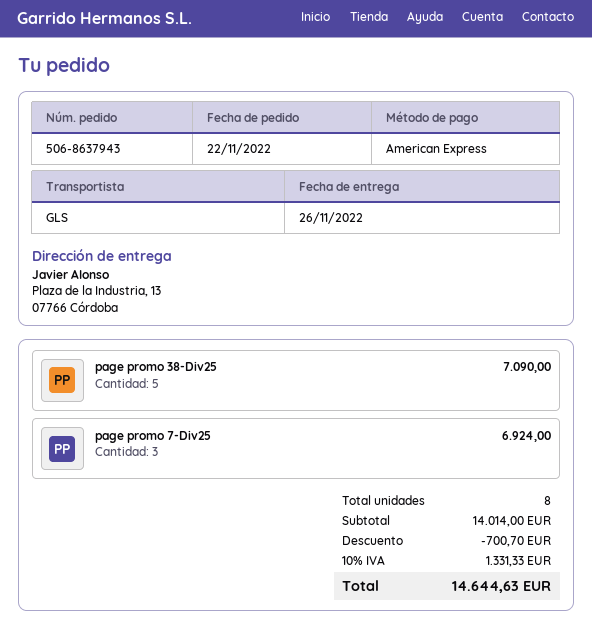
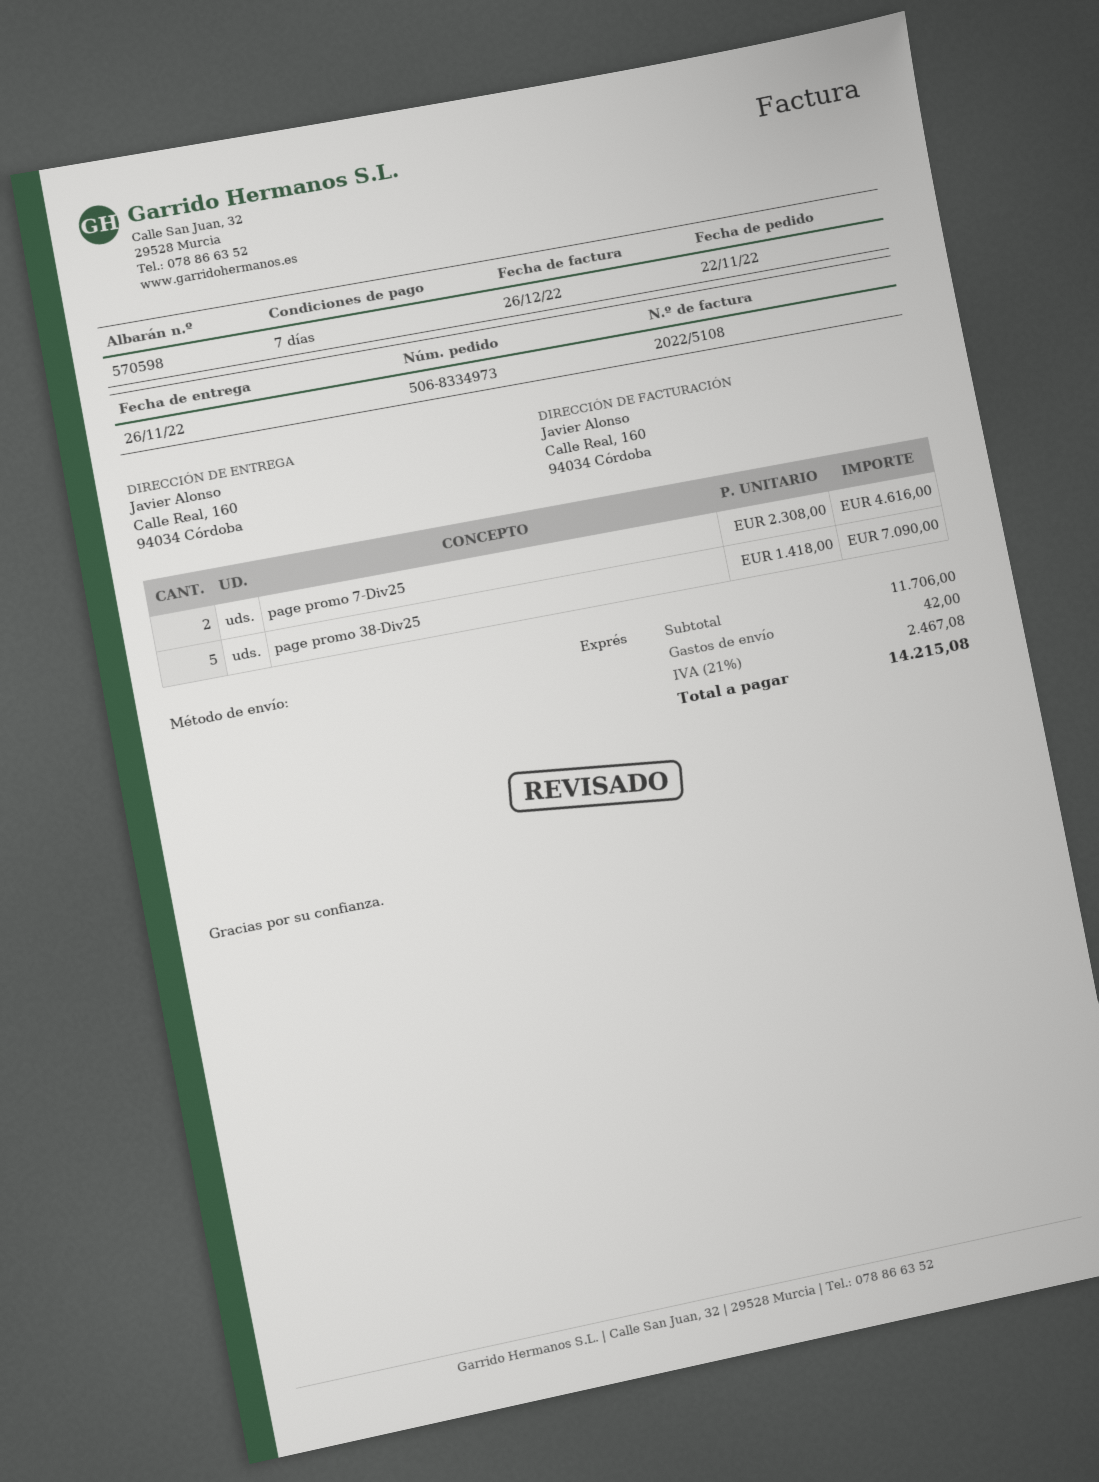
order number: 506-8637943 -> 506-8334973
shipping method: GLS -> express
ship to: Plaza de la Industria, 13, 07766 Córdoba -> Calle Real, 160, 94034 Córdoba
page promo 7-Div25: 3 for 6924.00 -> 2 for 4616.00
subtotal: 14014.00 -> 11706.00
discount: 700.70 -> none
shipping: none -> 42.00
tax: 10% = 1331.33 -> 21% = 2467.08
total: 14644.63 -> 14215.08

